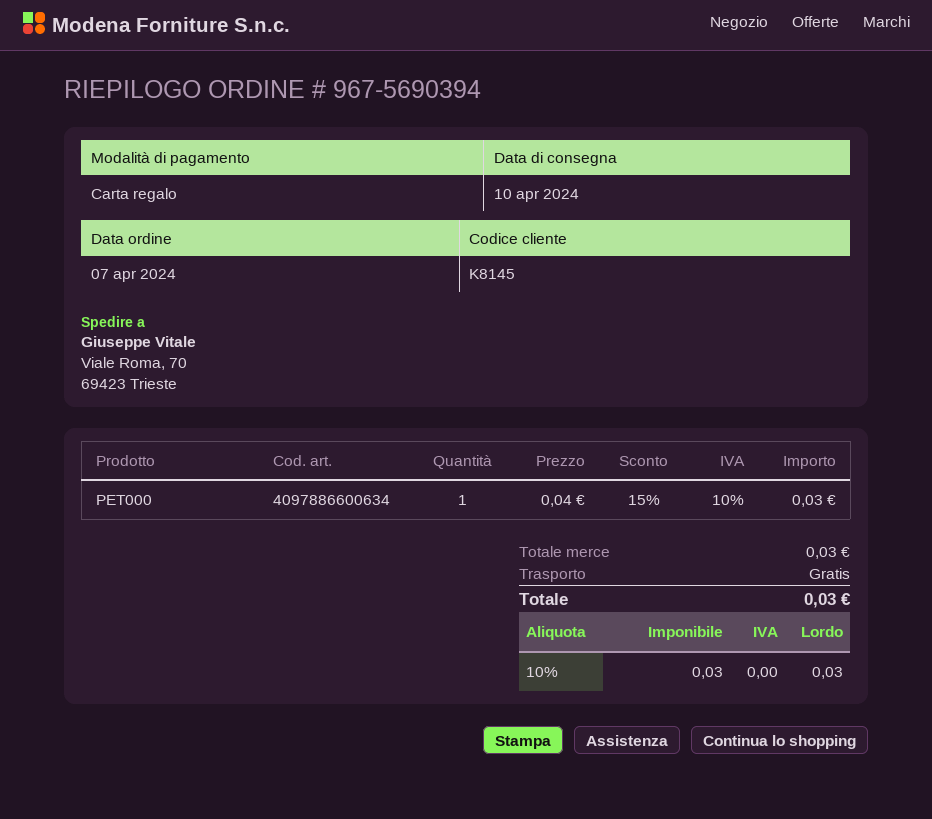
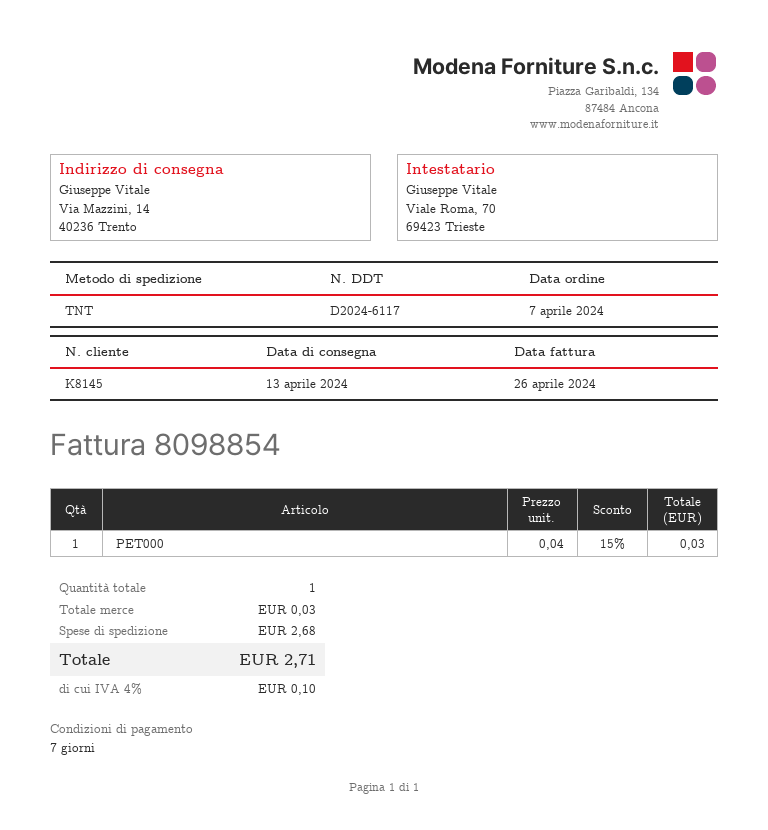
delivery date: 2024-04-10 -> 2024-04-13
ship to: Viale Roma, 70, 69423 Trieste -> Via Mazzini, 14, 40236 Trento
shipping: 0.00 -> 2.68
tax: 10% = 0.00 -> 4% = 0.10
total: 0.03 -> 2.71

